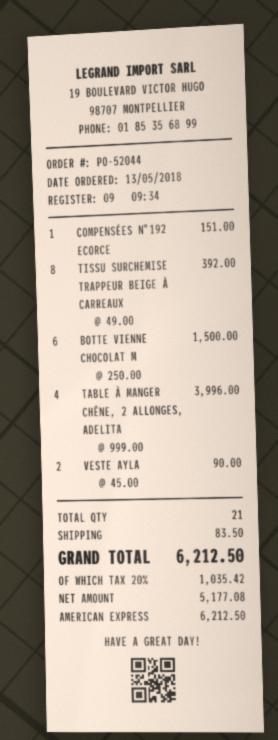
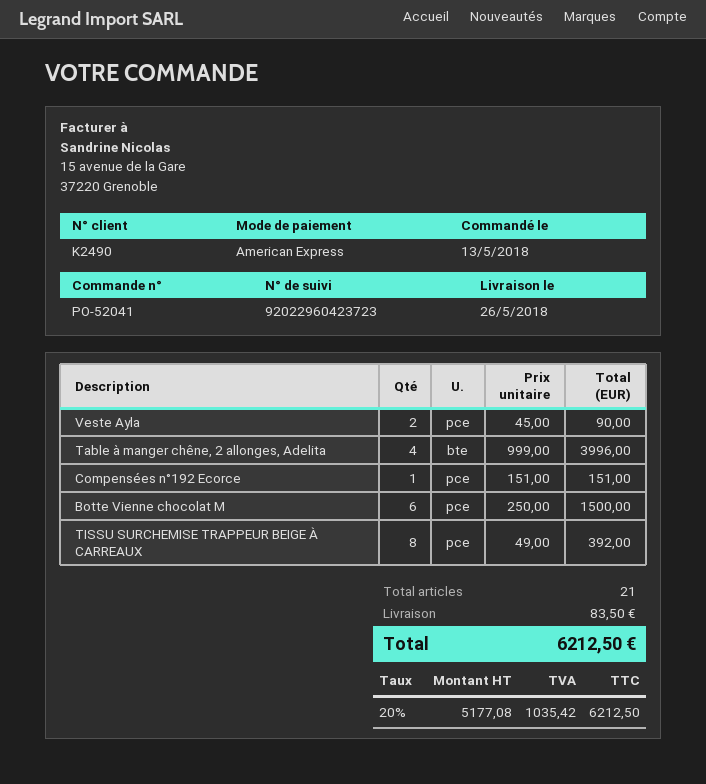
order number: PO-52044 -> PO-52041

